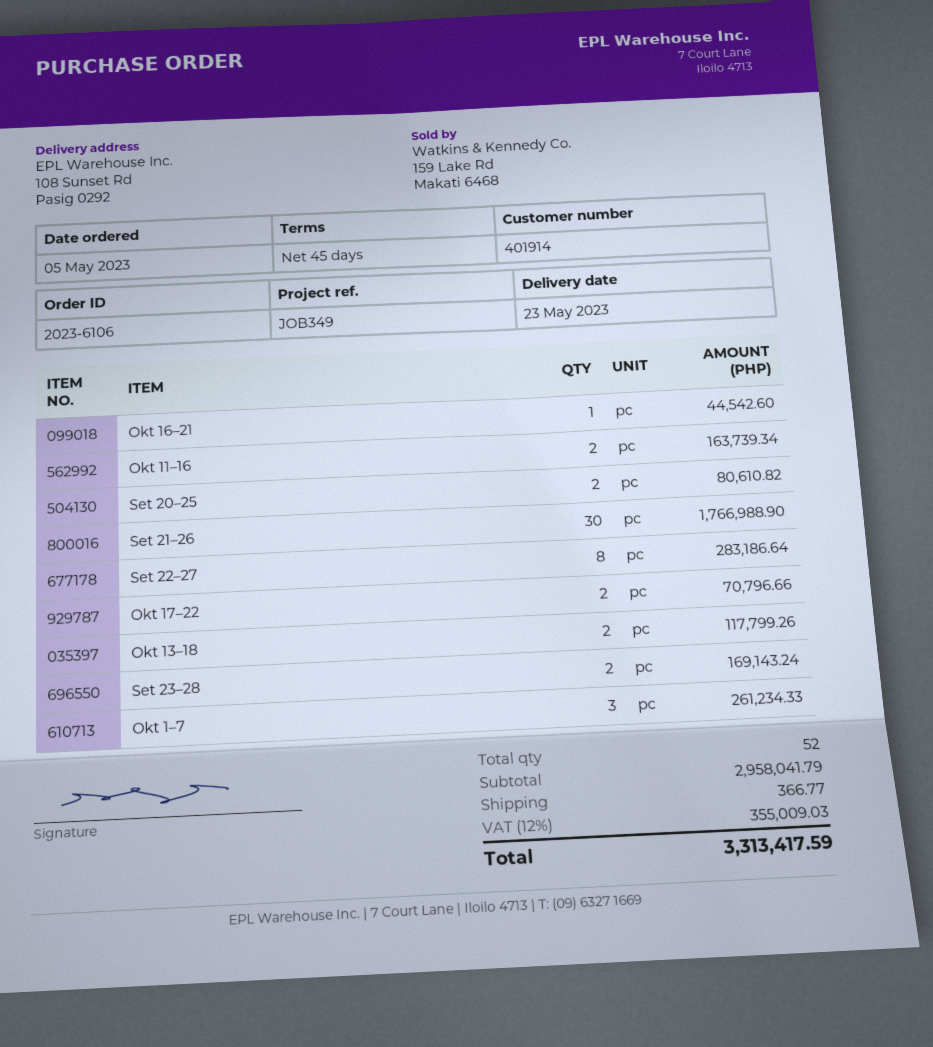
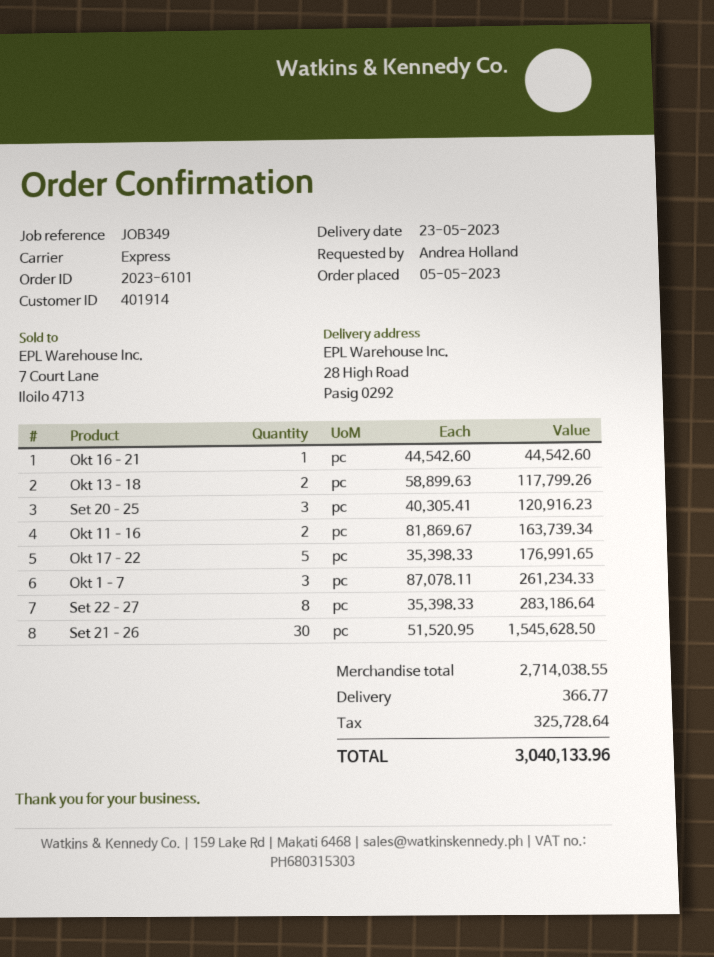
order number: 2023-6106 -> 2023-6101
ship to: 108 Sunset Rd, Pasig 0292 -> 28 High Road, Pasig 0292
Set 20–25: 2 for 80610.82 -> 3 for 120916.23
Set 21–26: 30 for 1766988.90 -> 30 for 1545628.50
Okt 17–22: 2 for 70796.66 -> 5 for 176991.65
Set 23–28: 2 for 169143.24 -> none
subtotal: 2958041.79 -> 2714038.55
tax: 355009.03 -> 325728.64
total: 3313417.59 -> 3040133.96

